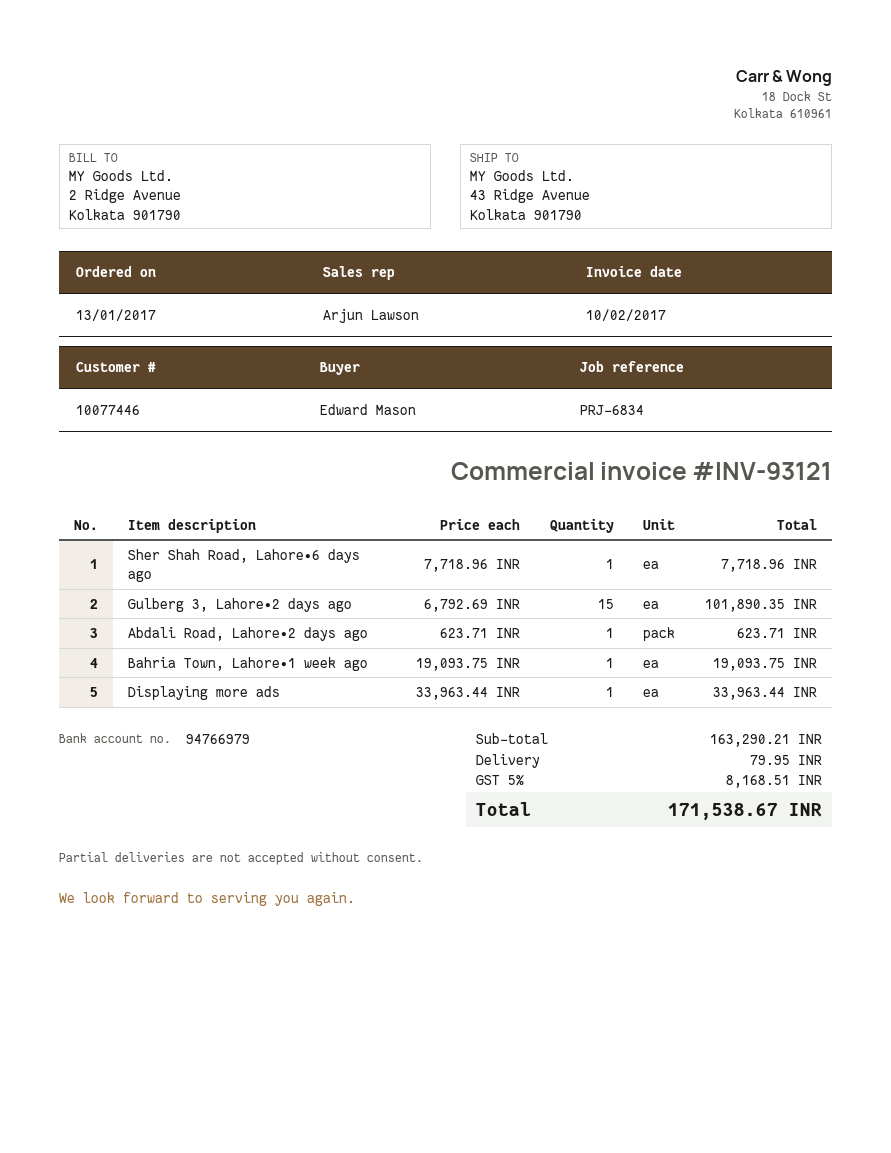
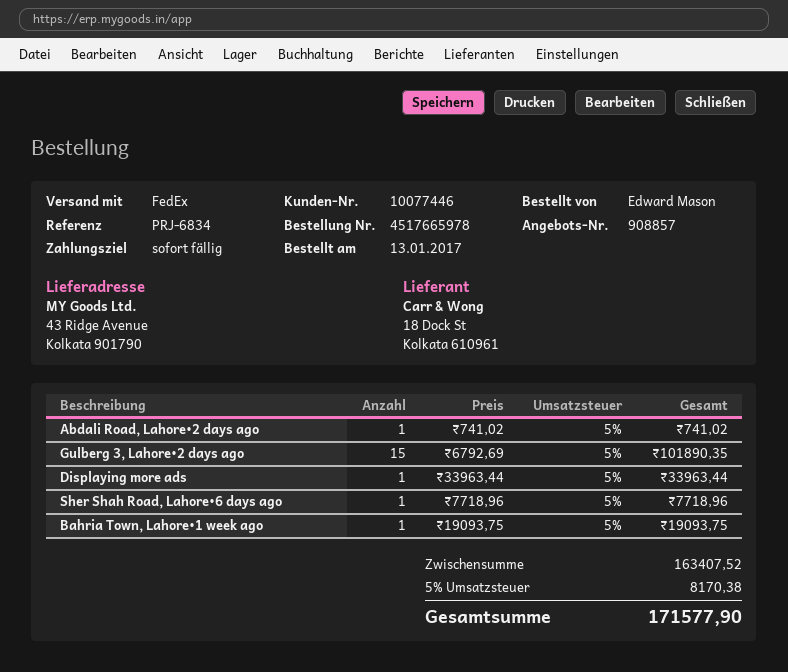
Abdali Road, Lahore•2 days ago: 1 x 623.71 = 623.71 -> 1 x 741.02 = 741.02
subtotal: 163290.21 -> 163407.52
shipping: 79.95 -> none
tax: 5% = 8168.51 -> 5% = 8170.38
total: 171538.67 -> 171577.90

